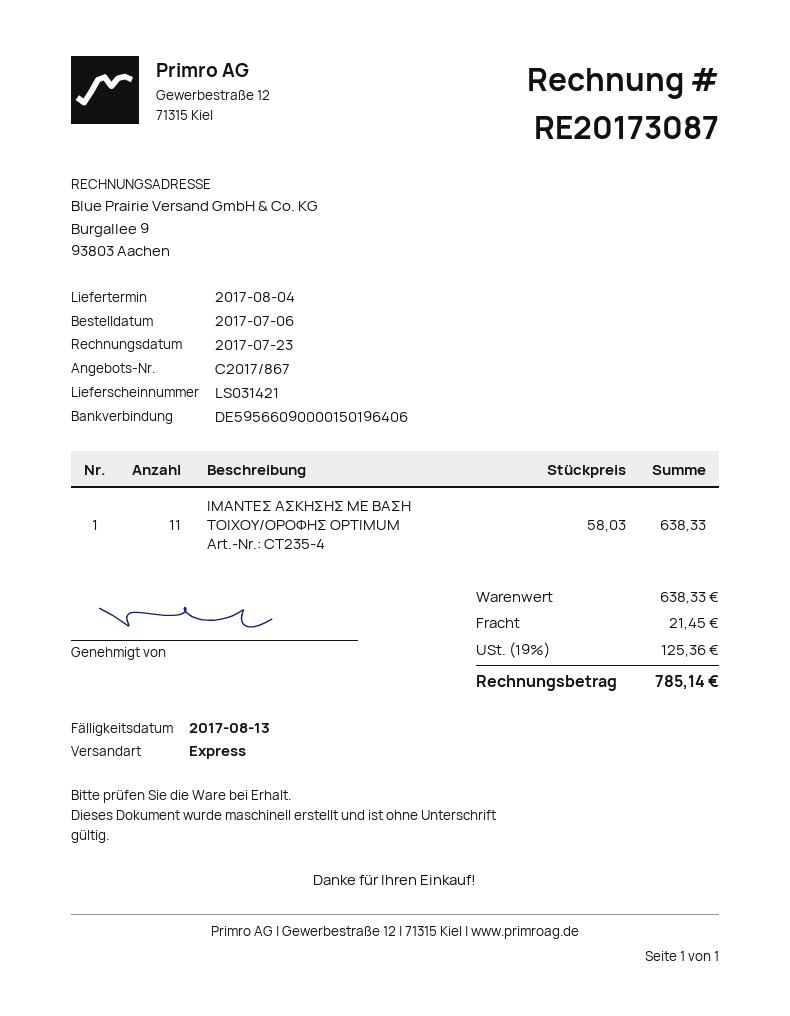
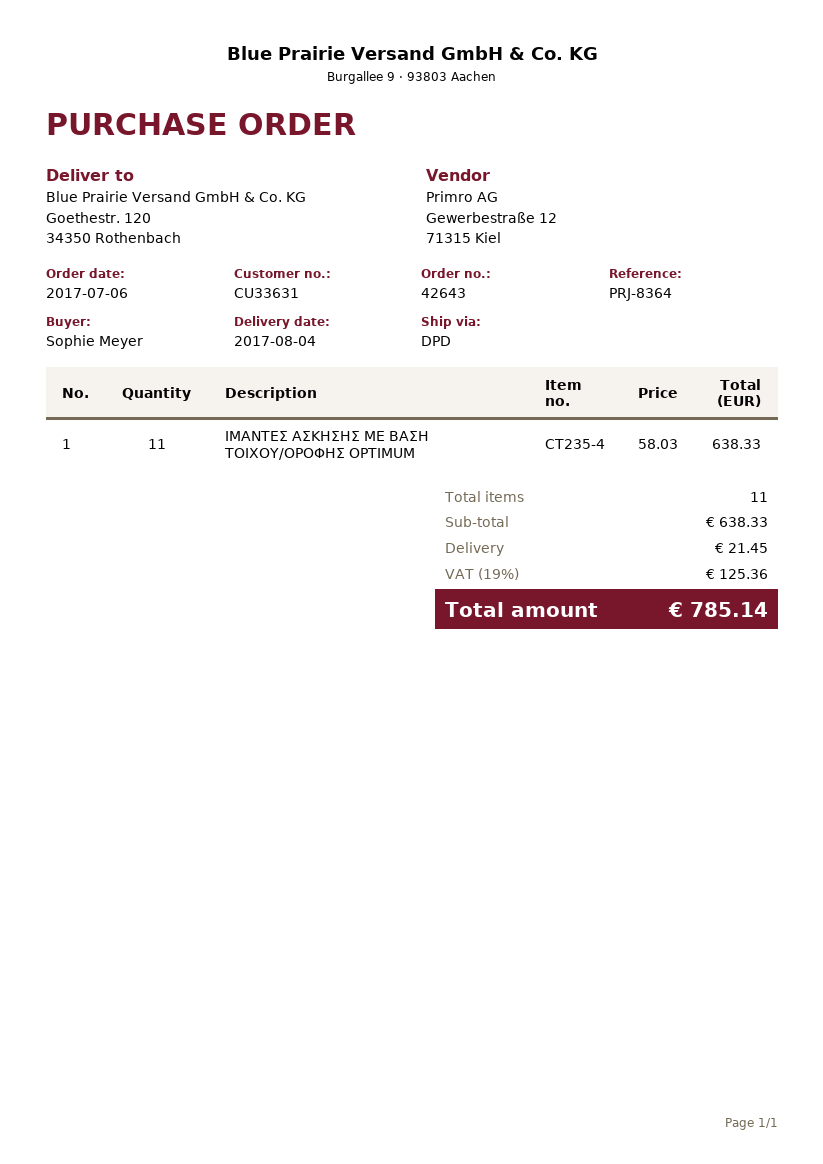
shipping method: express -> DPD

